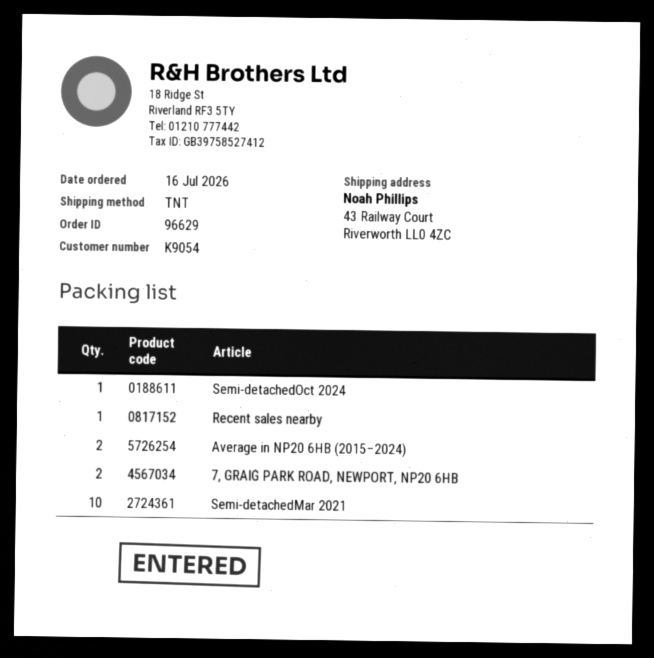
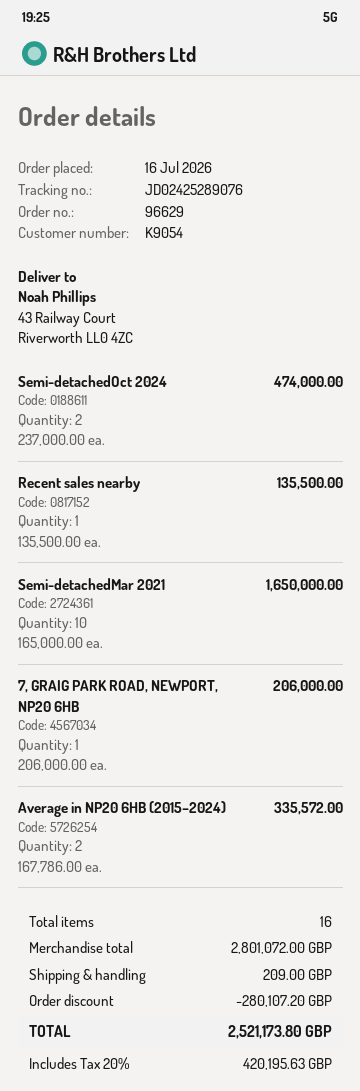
Semi-detachedOct 2024: 1 -> 2
7, GRAIG PARK ROAD, NEWPORT, NP20 6HB: 2 -> 1

